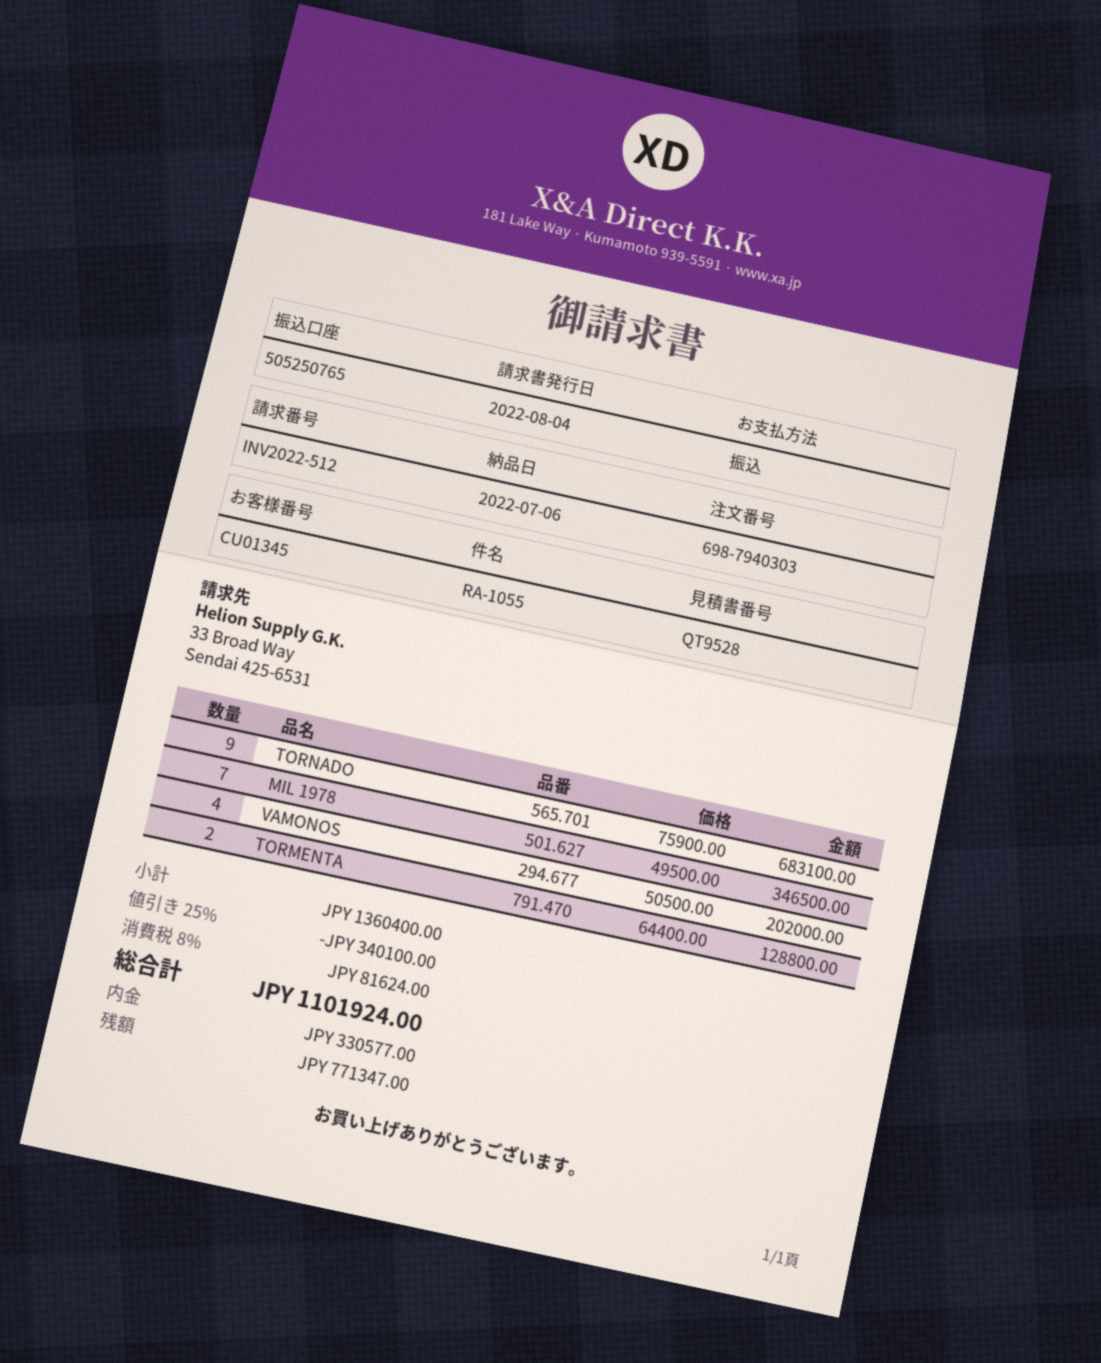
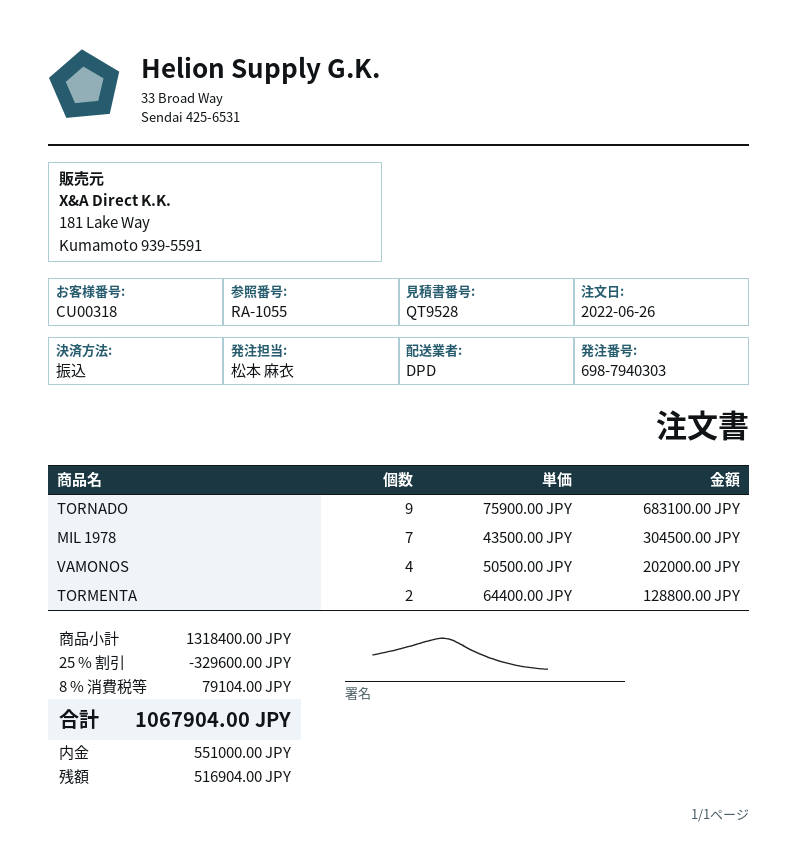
customer number: CU01345 -> CU00318
MIL 1978: 7 x 49500.00 = 346500.00 -> 7 x 43500.00 = 304500.00
subtotal: 1360400.00 -> 1318400.00
discount: 25% = 340100.00 -> 25% = 329600.00
tax: 8% = 81624.00 -> 8% = 79104.00
total: 1101924.00 -> 1067904.00
deposit: 330577.00 -> 551000.00
balance: 771347.00 -> 516904.00

